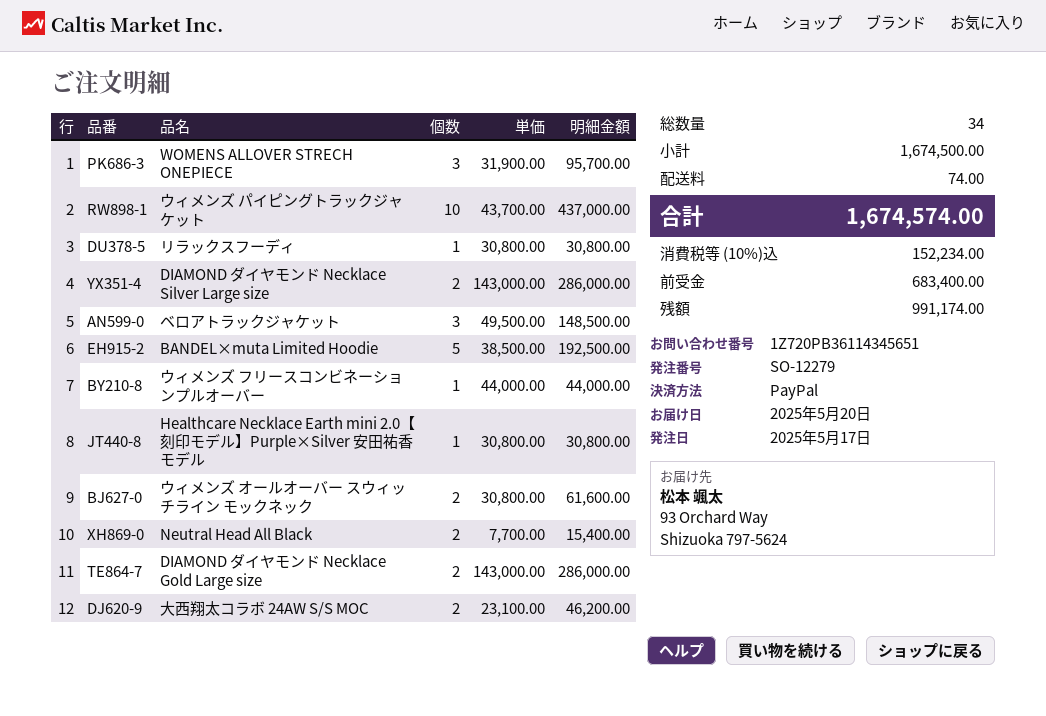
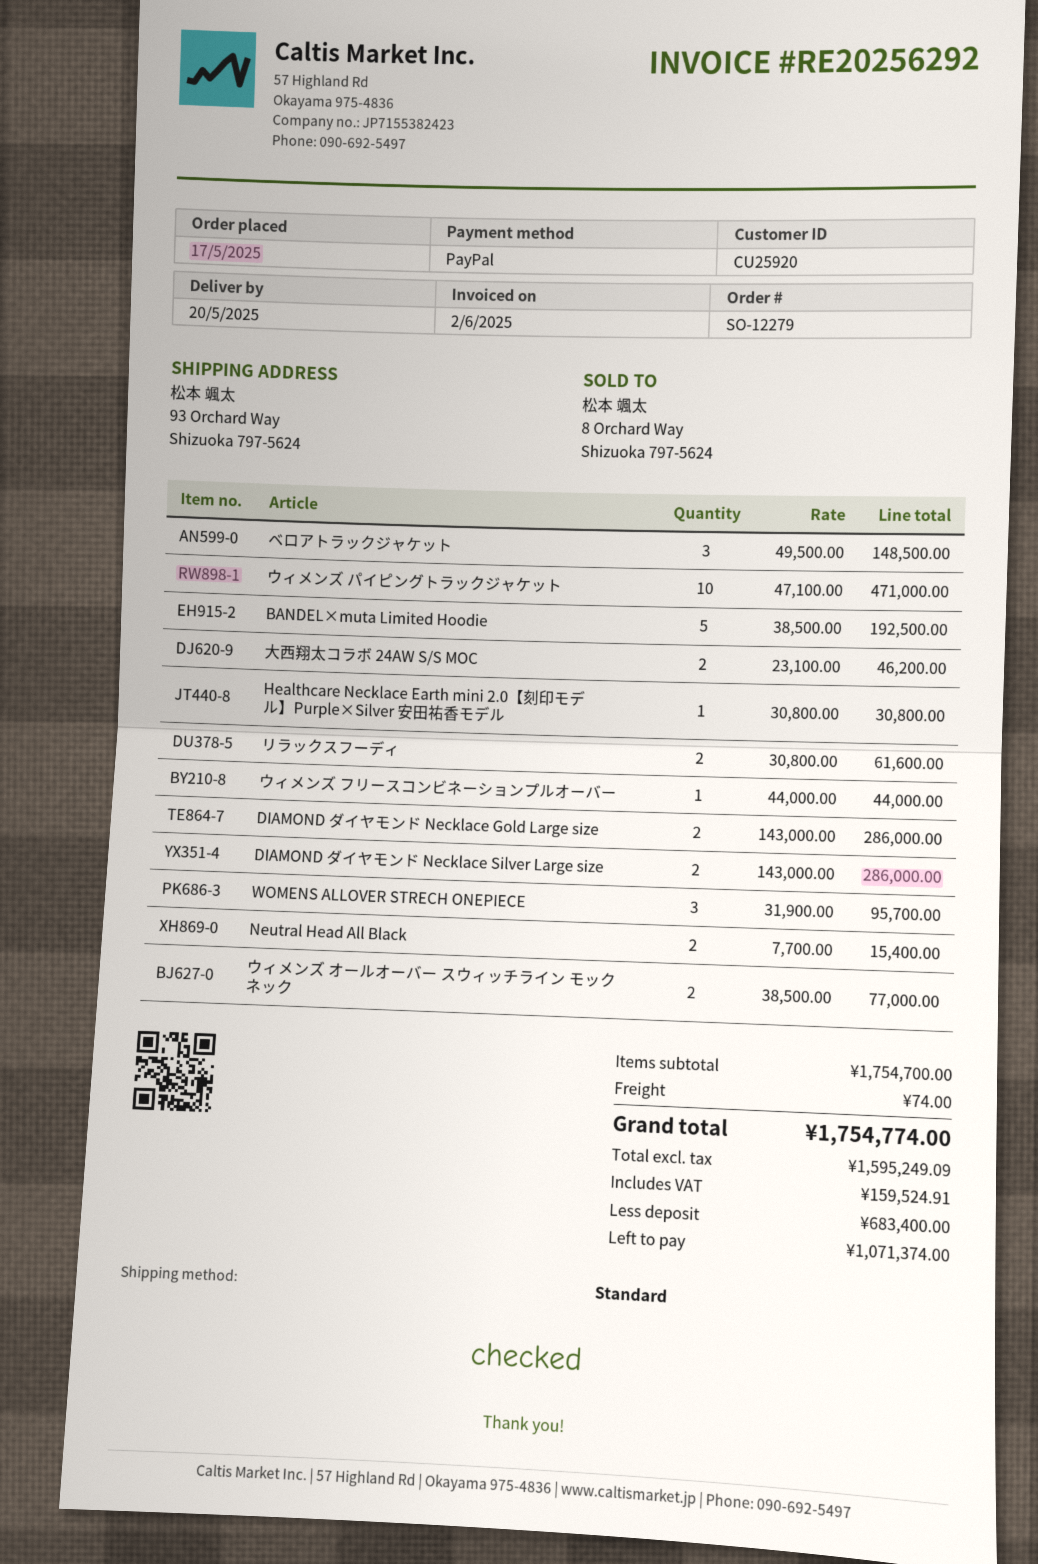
ウィメンズ パイピングトラックジャケット: 10 x 43700.00 = 437000.00 -> 10 x 47100.00 = 471000.00
リラックスフーディ: 1 x 30800.00 = 30800.00 -> 2 x 30800.00 = 61600.00
ウィメンズ オールオーバー スウィッチライン モックネック: 2 x 30800.00 = 61600.00 -> 2 x 38500.00 = 77000.00
subtotal: 1674500.00 -> 1754700.00
tax: 152234.00 -> 159524.91
total: 1674574.00 -> 1754774.00
balance: 991174.00 -> 1071374.00

